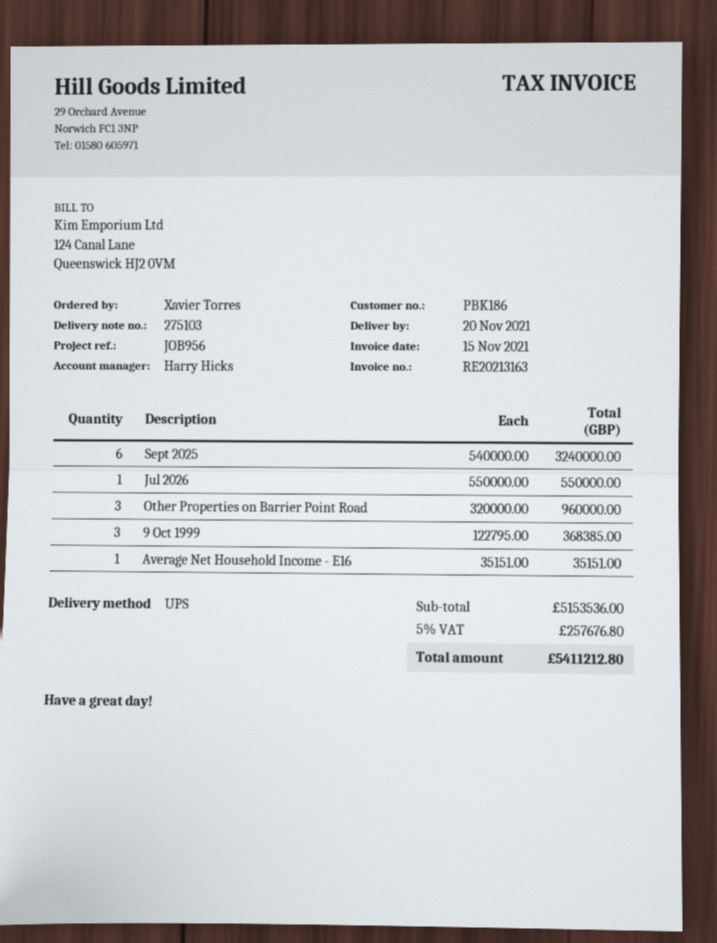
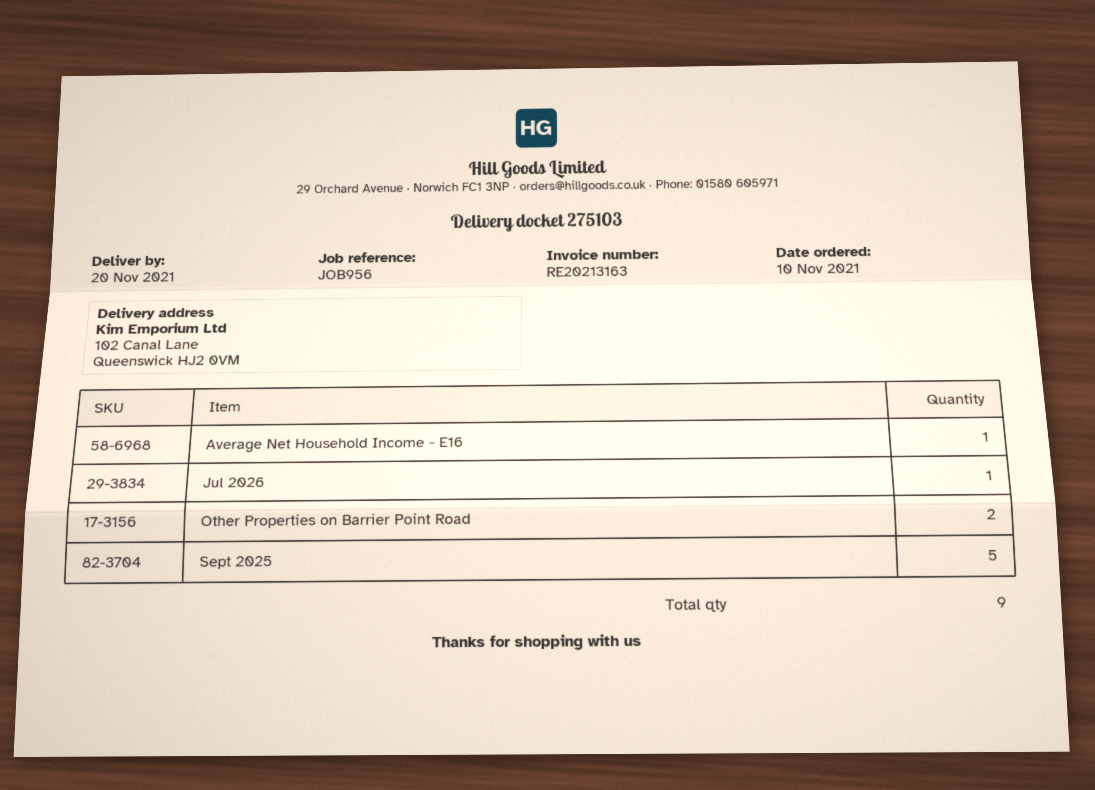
Sept 2025: 6 -> 5
Other Properties on Barrier Point Road: 3 -> 2
9 Oct 1999: 3 -> none

